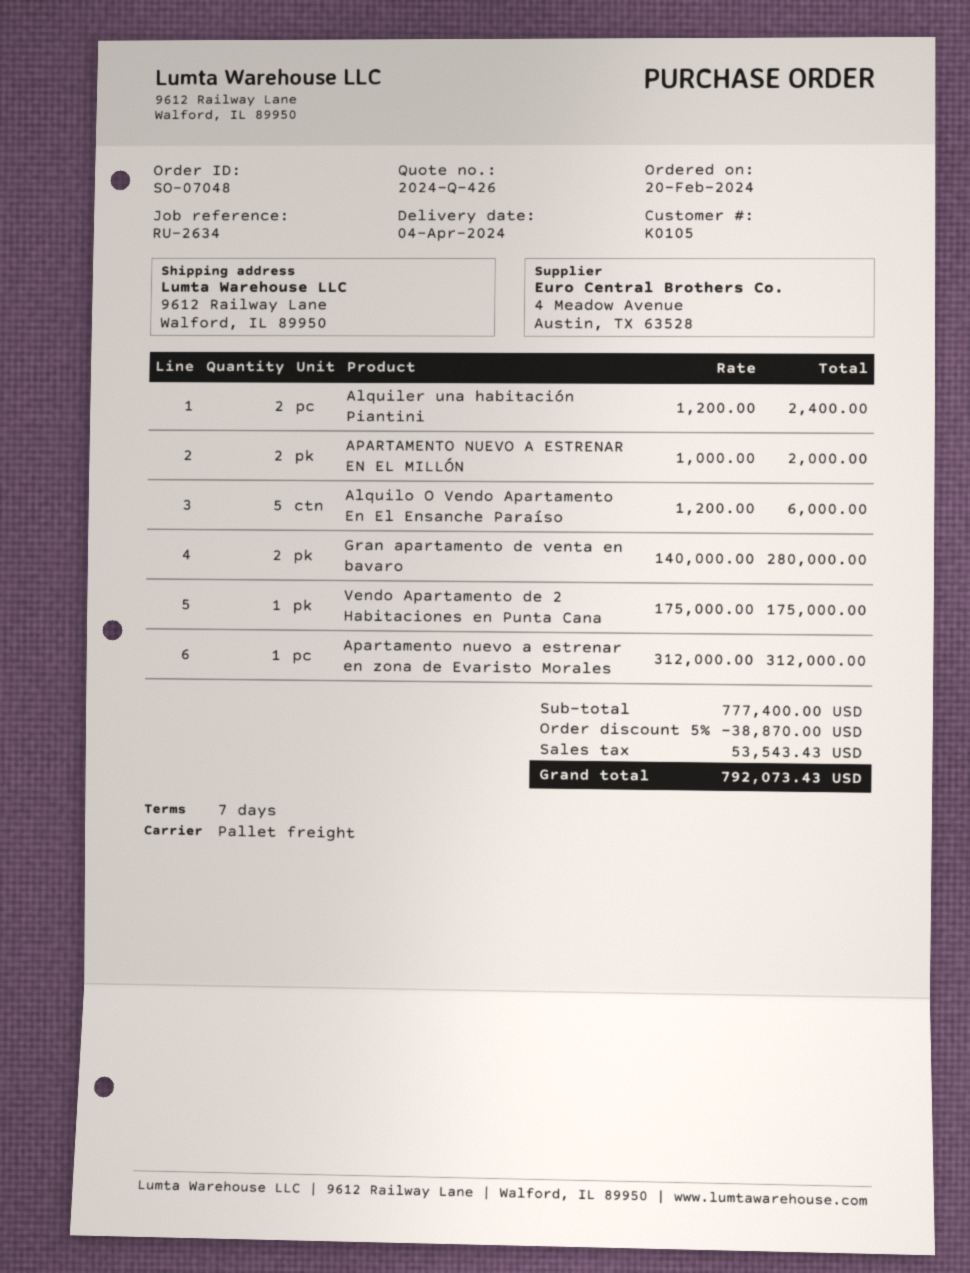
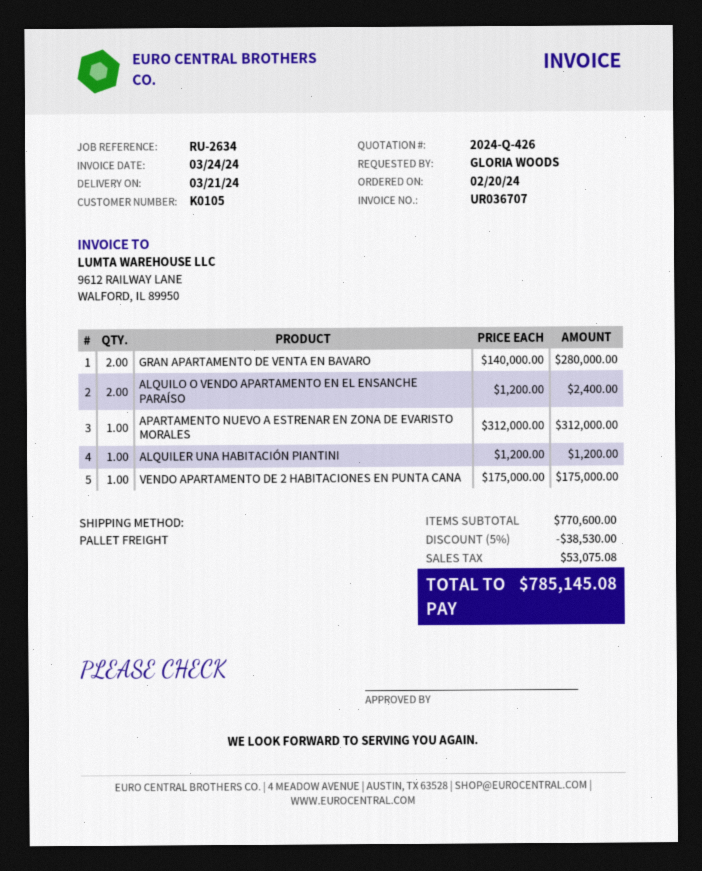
delivery date: 2024-04-04 -> 2024-03-21
Alquiler una habitación Piantini: 2 x 1200.00 = 2400.00 -> 1 x 1200.00 = 1200.00
APARTAMENTO NUEVO A ESTRENAR EN EL MILLÓN: 2 x 1000.00 = 2000.00 -> none
Alquilo O Vendo Apartamento En El Ensanche Paraíso: 5 x 1200.00 = 6000.00 -> 2 x 1200.00 = 2400.00
subtotal: 777400.00 -> 770600.00
discount: 5% = 38870.00 -> 5% = 38530.00
tax: 53543.43 -> 53075.08
total: 792073.43 -> 785145.08

